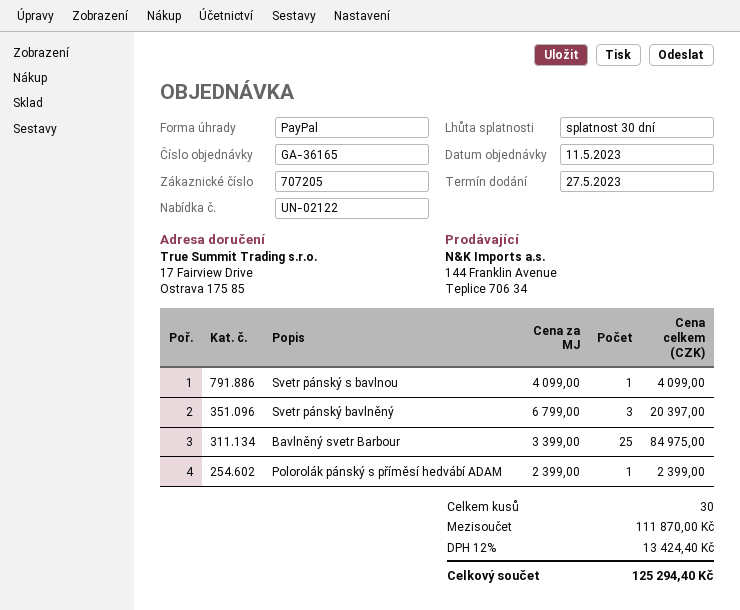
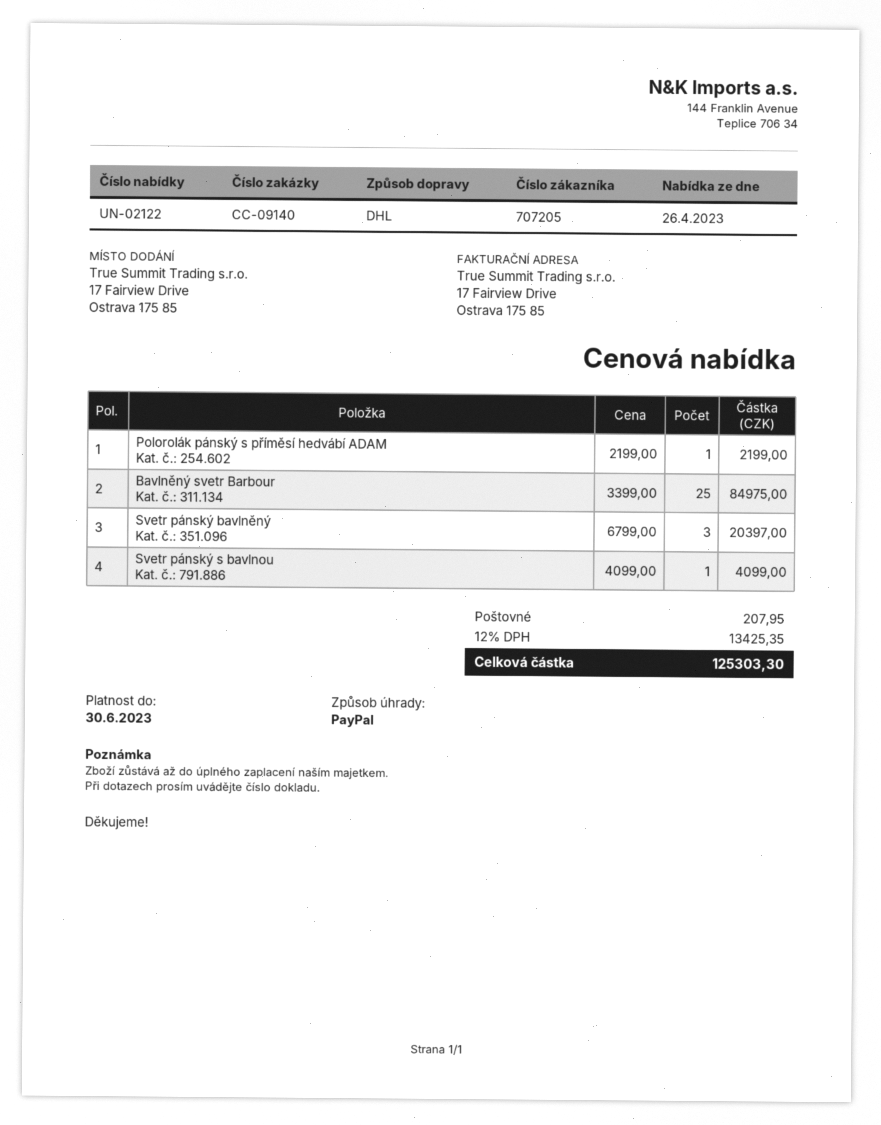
Polorolák pánský s příměsí hedvábí ADAM: 1 x 2399.00 = 2399.00 -> 1 x 2199.00 = 2199.00
shipping: none -> 207.95
tax: 12% = 13424.40 -> 12% = 13425.35
total: 125294.40 -> 125303.30

